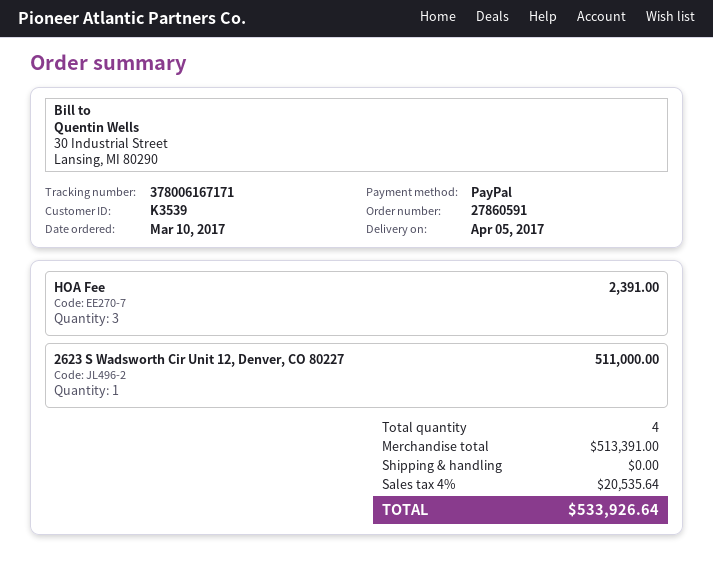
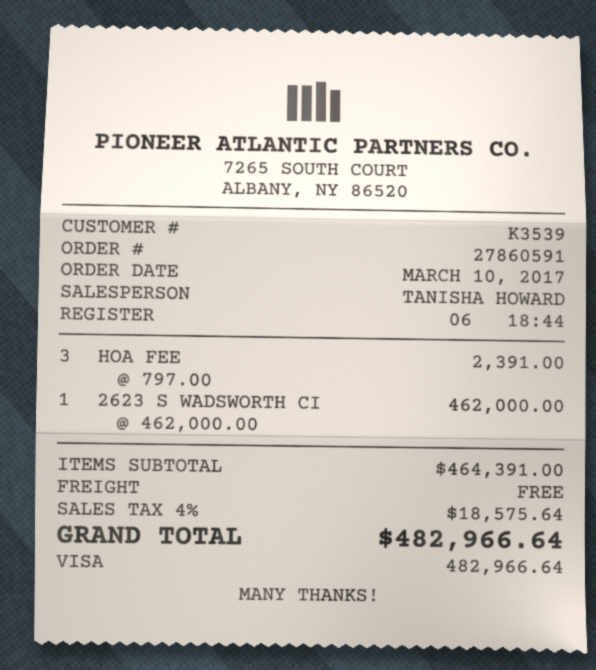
payment method: PayPal -> Visa
2623 S Wadsworth Cir Unit 12, Denver, CO 80227: 1 for 511000.00 -> 1 for 462000.00
subtotal: 513391.00 -> 464391.00
tax: 4% = 20535.64 -> 4% = 18575.64
total: 533926.64 -> 482966.64

